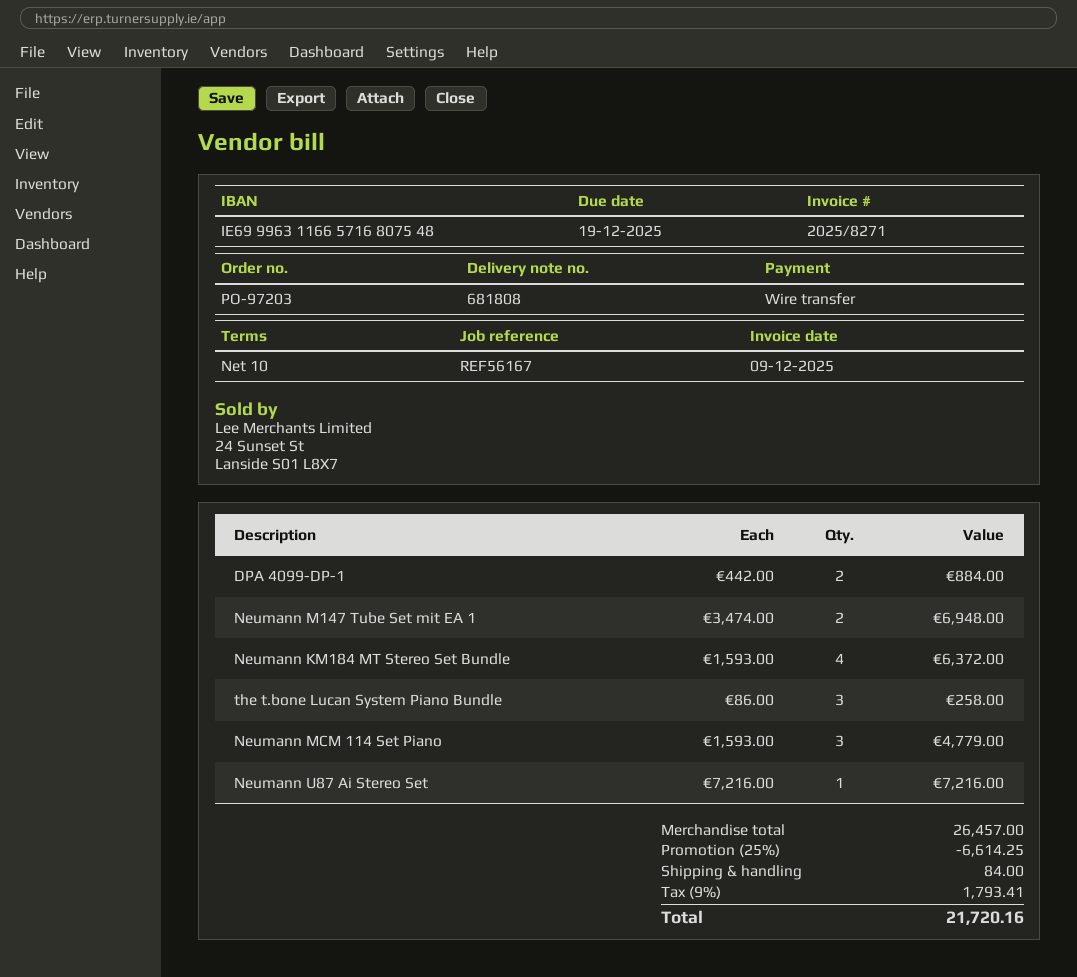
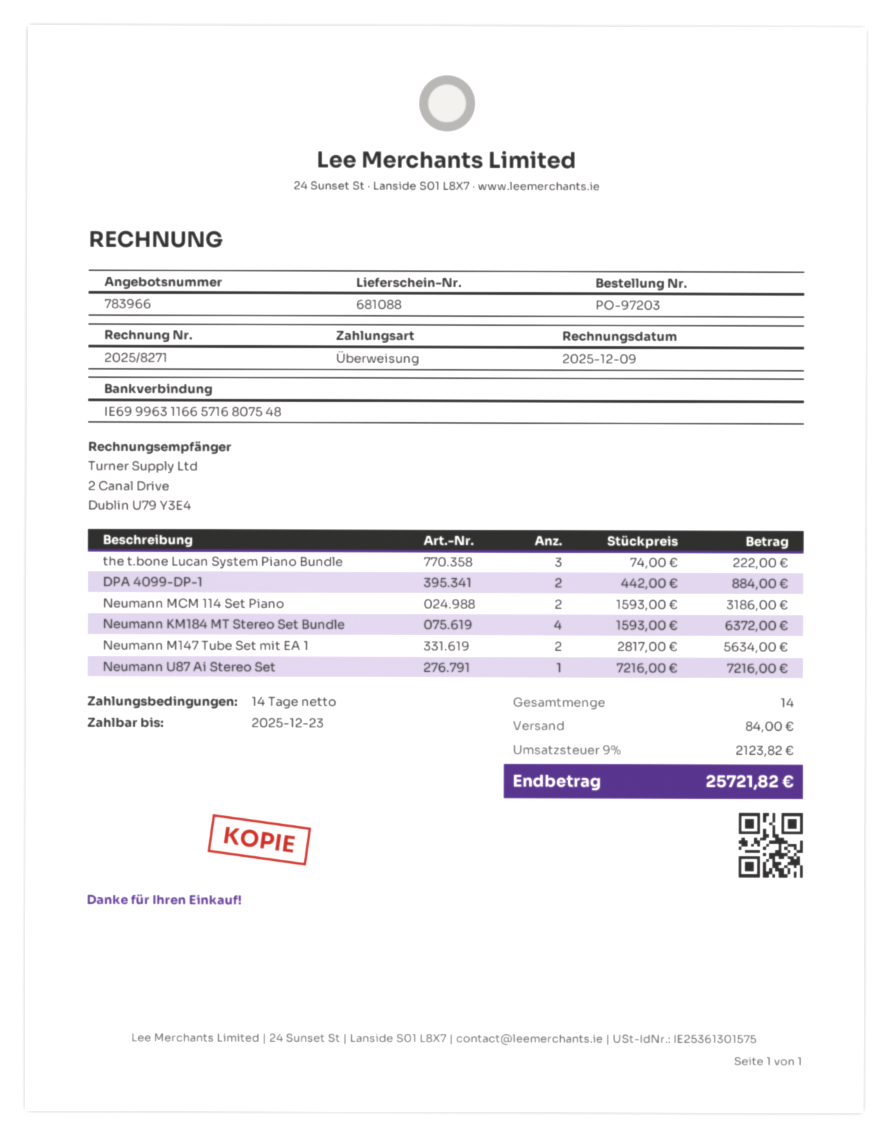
delivery note number: 681808 -> 681088
payment terms: 10 days -> 14 days
due date: 2025-12-19 -> 2025-12-23
Neumann M147 Tube Set mit EA 1: 2 x 3474.00 = 6948.00 -> 2 x 2817.00 = 5634.00
the t.bone Lucan System Piano Bundle: 3 x 86.00 = 258.00 -> 3 x 74.00 = 222.00
Neumann MCM 114 Set Piano: 3 x 1593.00 = 4779.00 -> 2 x 1593.00 = 3186.00
discount: 25% = 6614.25 -> none
tax: 9% = 1793.41 -> 9% = 2123.82
total: 21720.16 -> 25721.82

